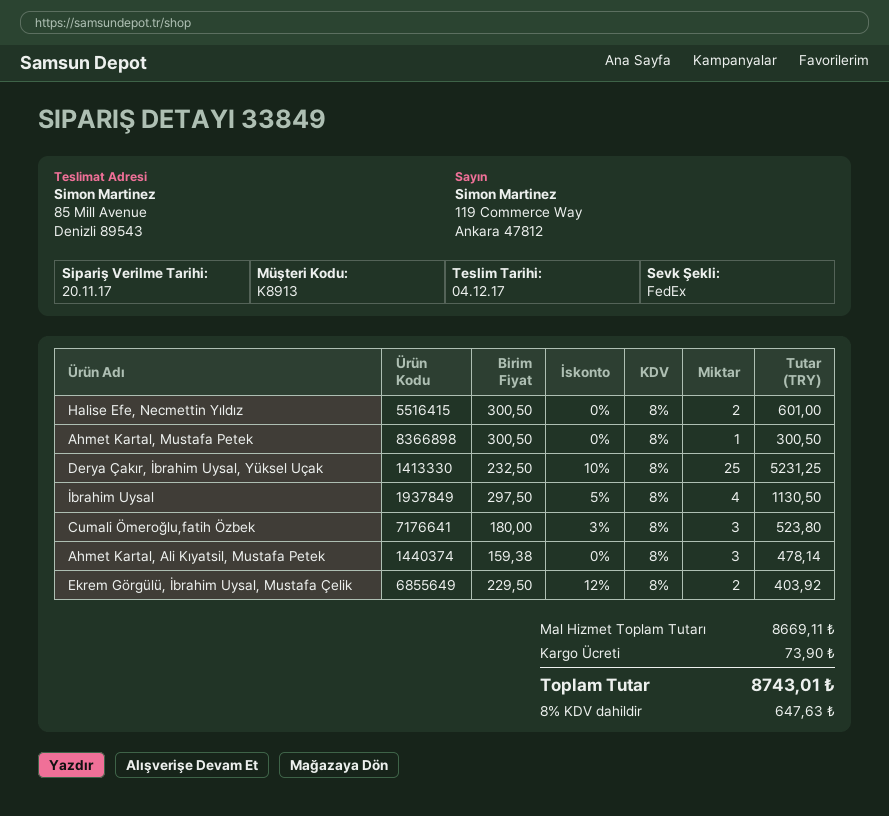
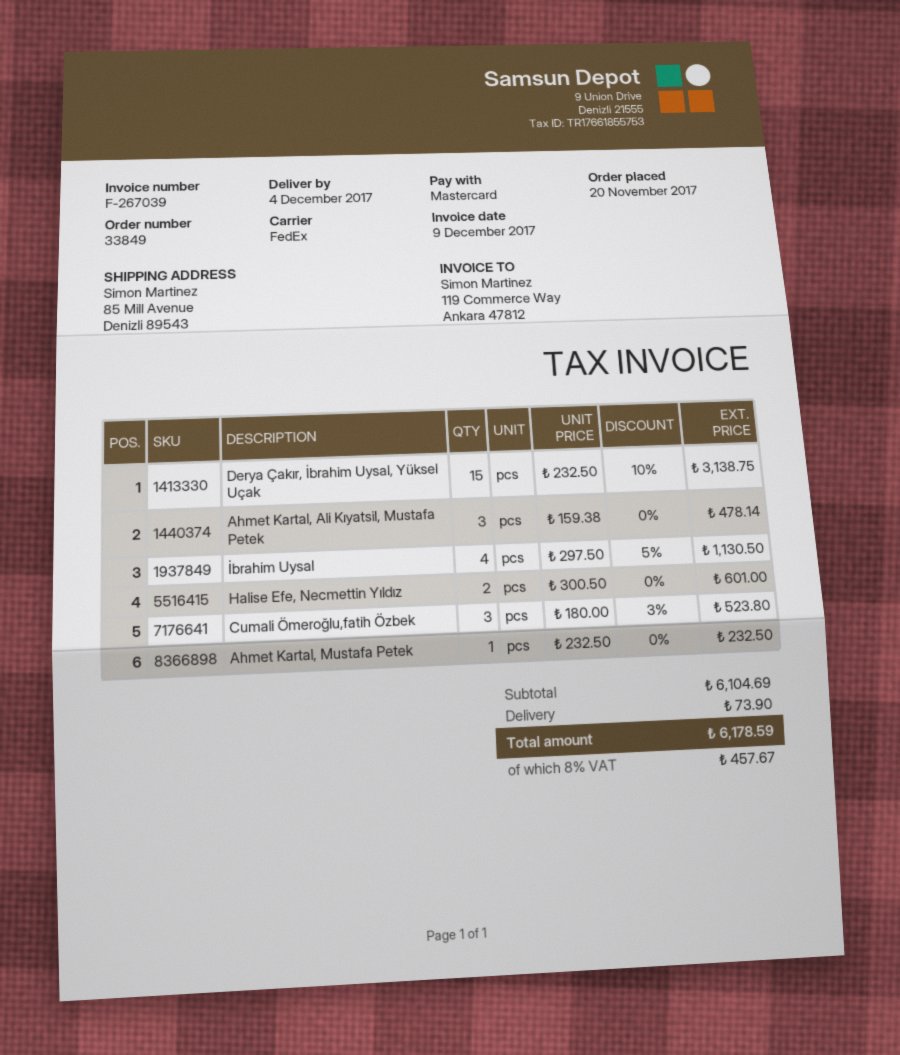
Ahmet Kartal, Mustafa Petek: 1 x 300.50 = 300.50 -> 1 x 232.50 = 232.50
Derya Çakır, İbrahim Uysal, Yüksel Uçak: 25 x 232.50 - 10% = 5231.25 -> 15 x 232.50 - 10% = 3138.75
Ekrem Görgülü, İbrahim Uysal, Mustafa Çelik: 2 x 229.50 - 12% = 403.92 -> none
subtotal: 8669.11 -> 6104.69
tax: 8% = 647.63 -> 8% = 457.67
total: 8743.01 -> 6178.59

